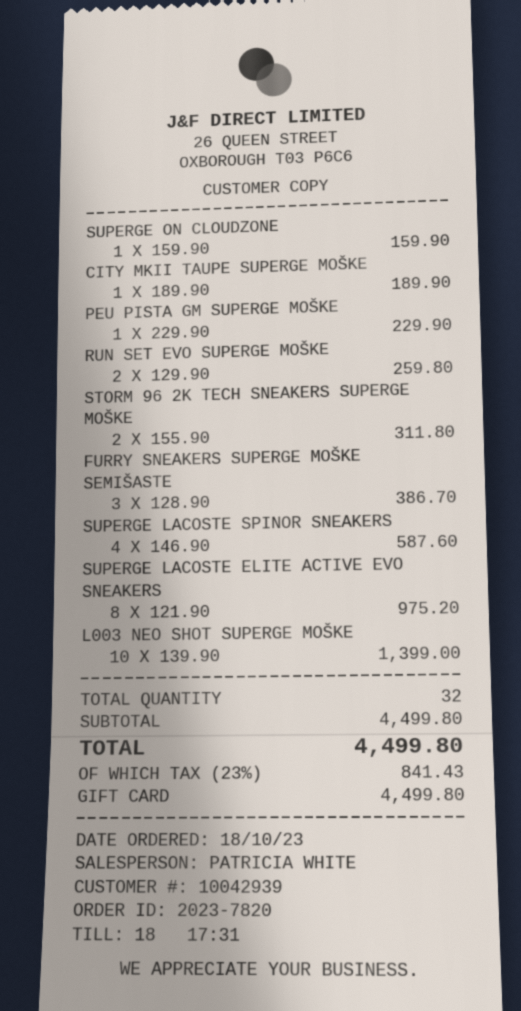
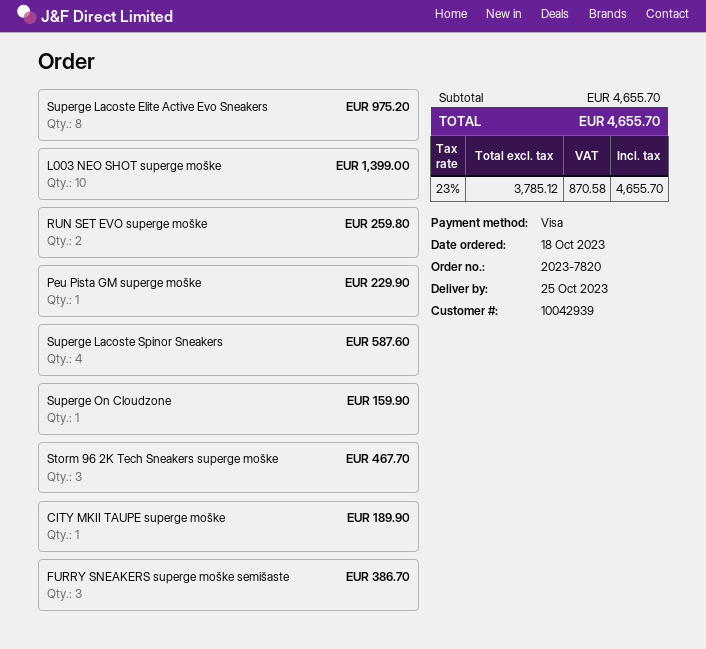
payment method: gift card -> Visa
STORM 96 2K TECH SNEAKERS SUPERGE MOŠKE: 2 for 311.80 -> 3 for 467.70
subtotal: 4499.80 -> 4655.70
tax: 23% = 841.43 -> 23% = 870.58
total: 4499.80 -> 4655.70

